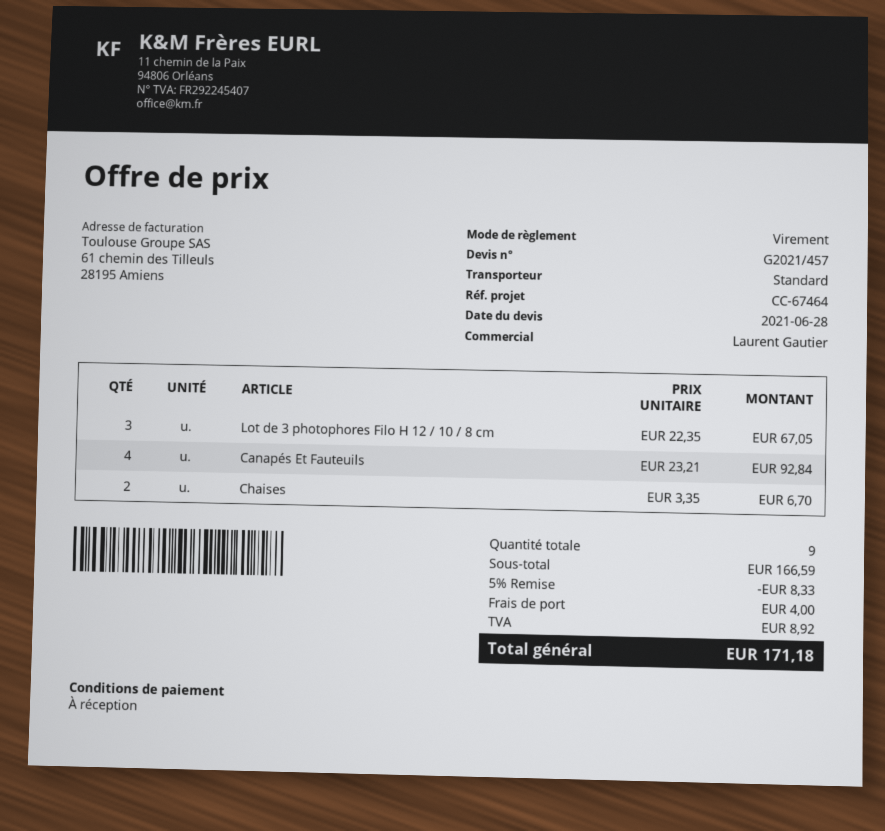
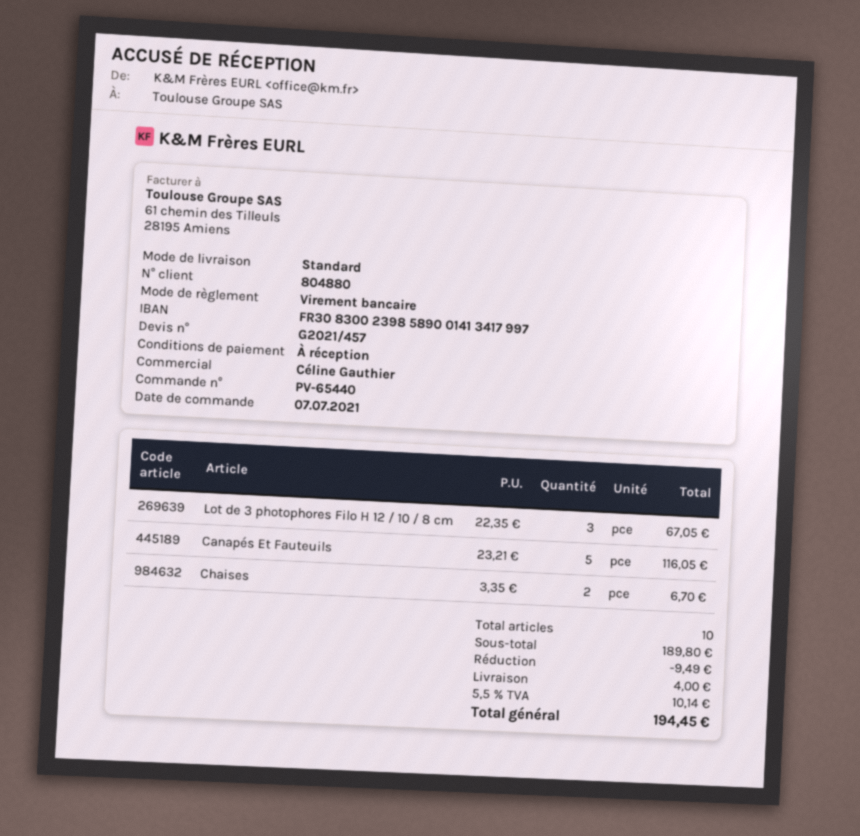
sales rep: Laurent Gautier -> Céline Gauthier
Canapés Et Fauteuils: 4 x 23.21 = 92.84 -> 5 x 23.21 = 116.05
total quantity: 9 -> 10
subtotal: 166.59 -> 189.80
discount: 8.33 -> 9.49
tax: 8.92 -> 10.14
total: 171.18 -> 194.45

